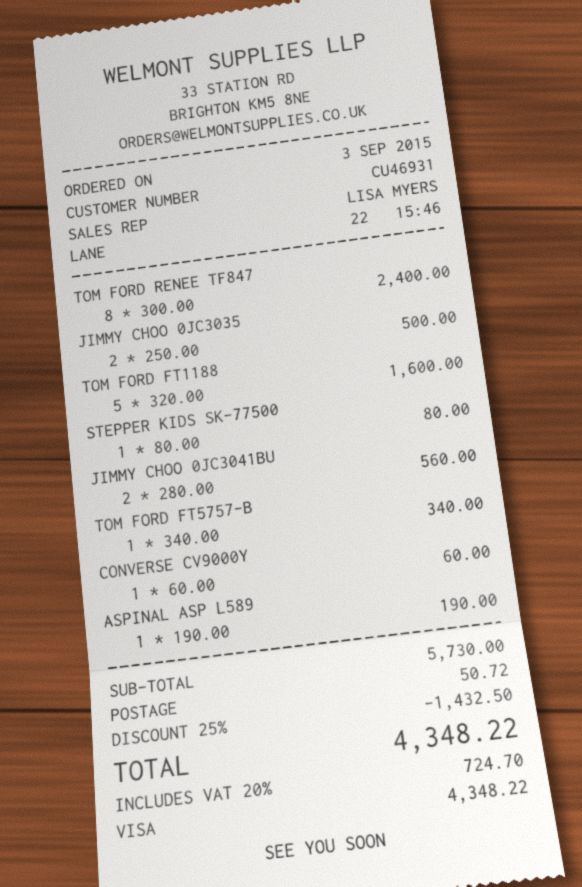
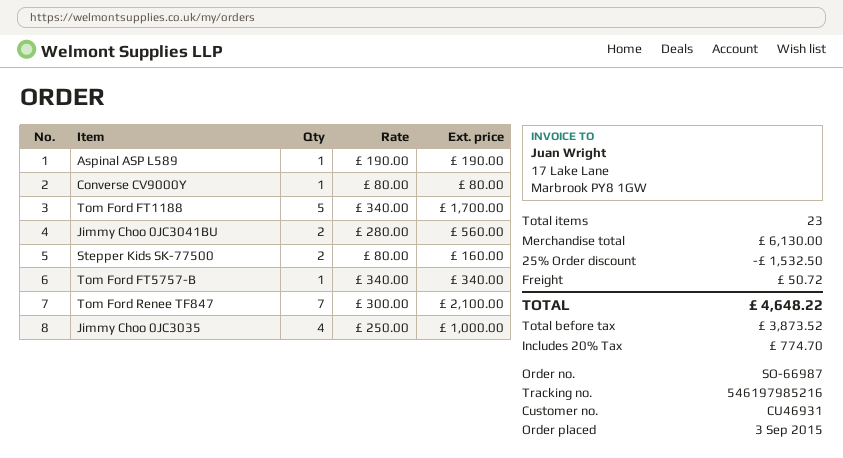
TOM FORD RENEE TF847: 8 x 300.00 = 2400.00 -> 7 x 300.00 = 2100.00
JIMMY CHOO 0JC3035: 2 x 250.00 = 500.00 -> 4 x 250.00 = 1000.00
TOM FORD FT1188: 5 x 320.00 = 1600.00 -> 5 x 340.00 = 1700.00
STEPPER KIDS SK-77500: 1 x 80.00 = 80.00 -> 2 x 80.00 = 160.00
CONVERSE CV9000Y: 1 x 60.00 = 60.00 -> 1 x 80.00 = 80.00
subtotal: 5730.00 -> 6130.00
discount: 25% = 1432.50 -> 25% = 1532.50
tax: 20% = 724.70 -> 20% = 774.70
total: 4348.22 -> 4648.22

